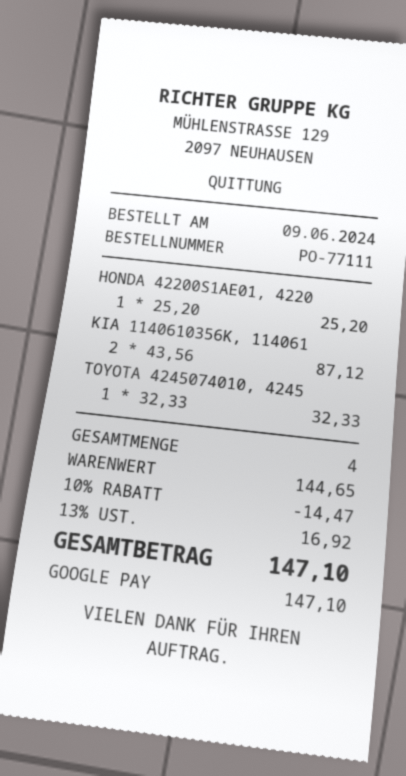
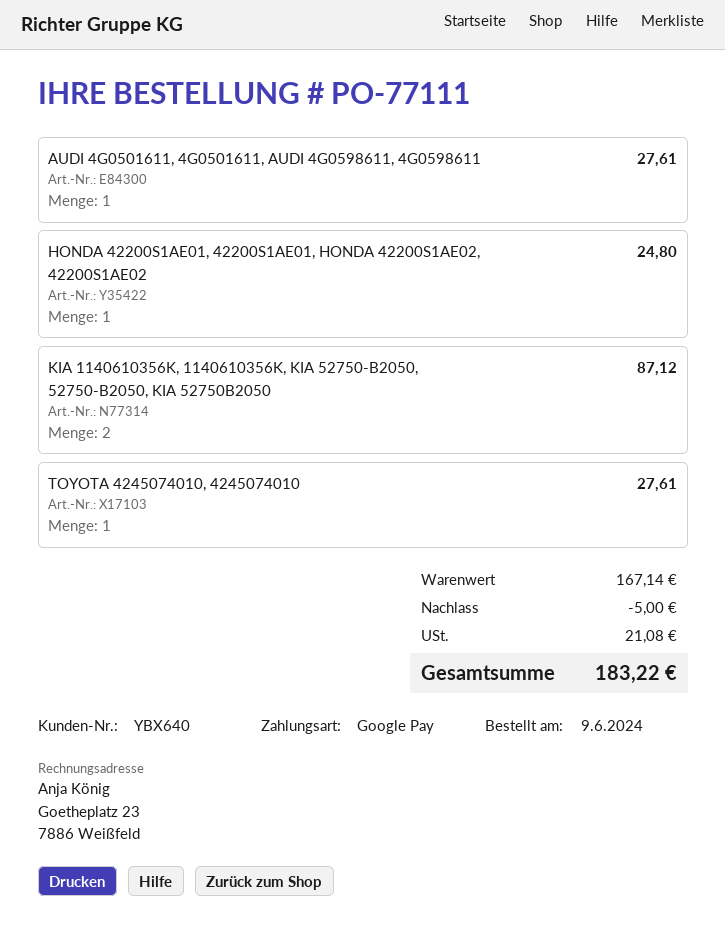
HONDA 42200S1AE01, 4220: 1 for 25.20 -> 1 for 24.80
TOYOTA 4245074010, 4245: 1 for 32.33 -> 1 for 27.61
AUDI 4G0501611, 4G0501611, AUDI 4G0598611, 4G0598611: none -> 1 for 27.61
subtotal: 144.65 -> 167.14
discount: 14.47 -> 5.00
tax: 16.92 -> 21.08
total: 147.10 -> 183.22

